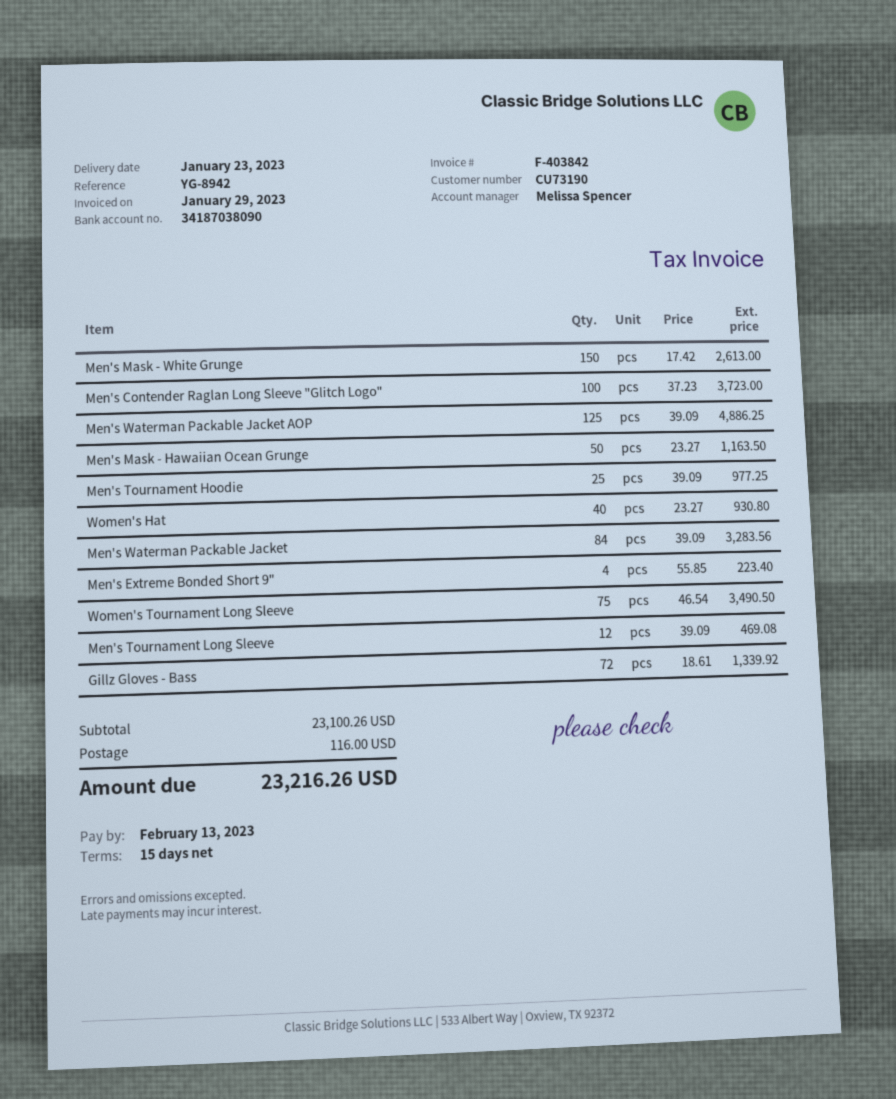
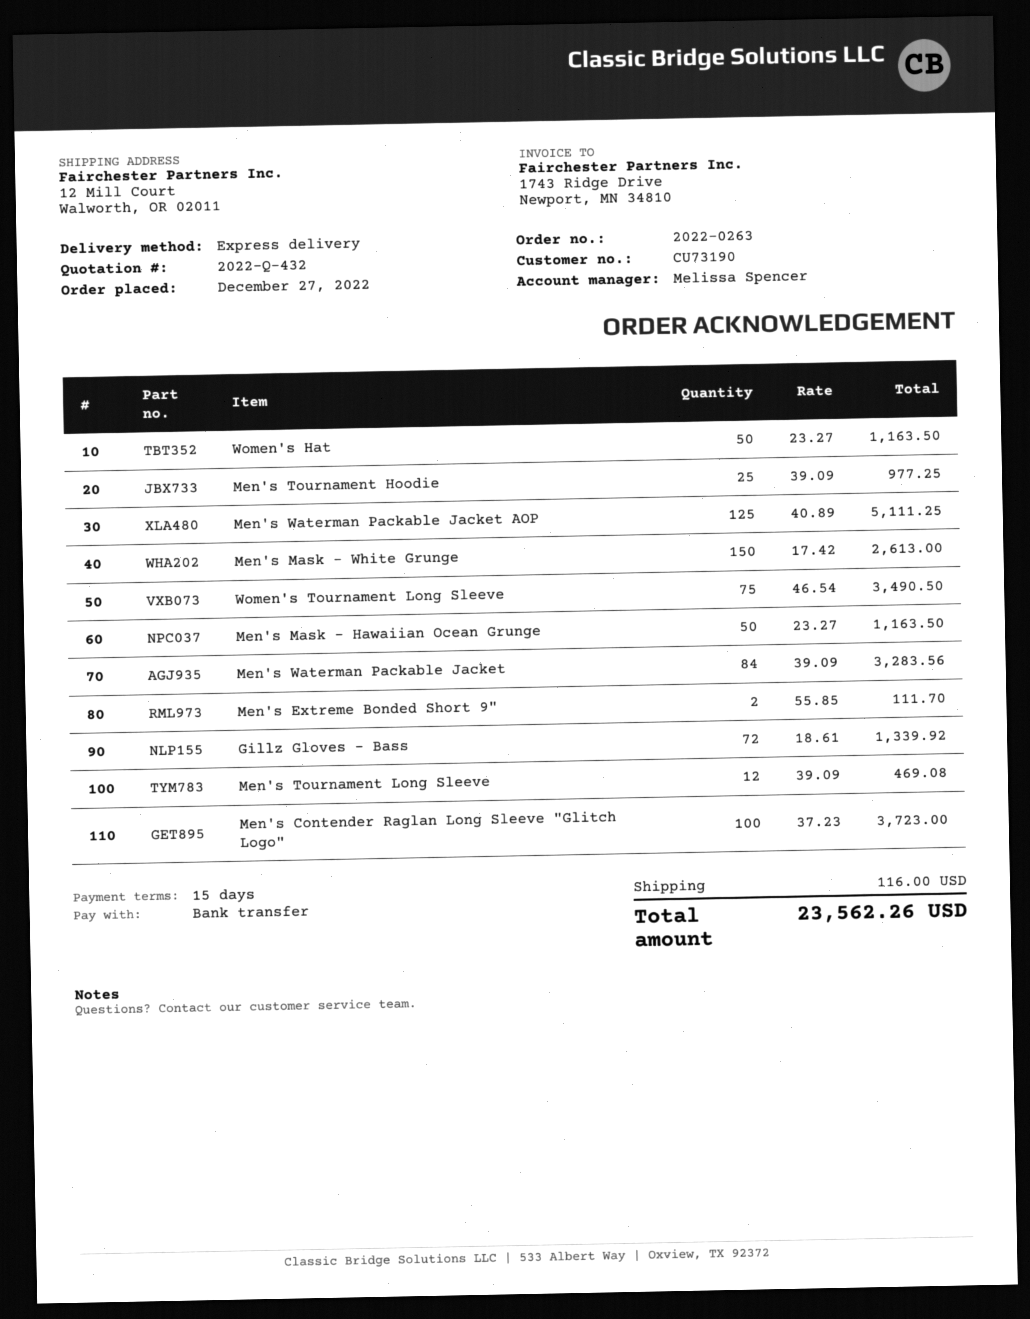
Men's Waterman Packable Jacket AOP: 125 x 39.09 = 4886.25 -> 125 x 40.89 = 5111.25
Women's Hat: 40 x 23.27 = 930.80 -> 50 x 23.27 = 1163.50
Men's Extreme Bonded Short 9": 4 x 55.85 = 223.40 -> 2 x 55.85 = 111.70
total: 23216.26 -> 23562.26

